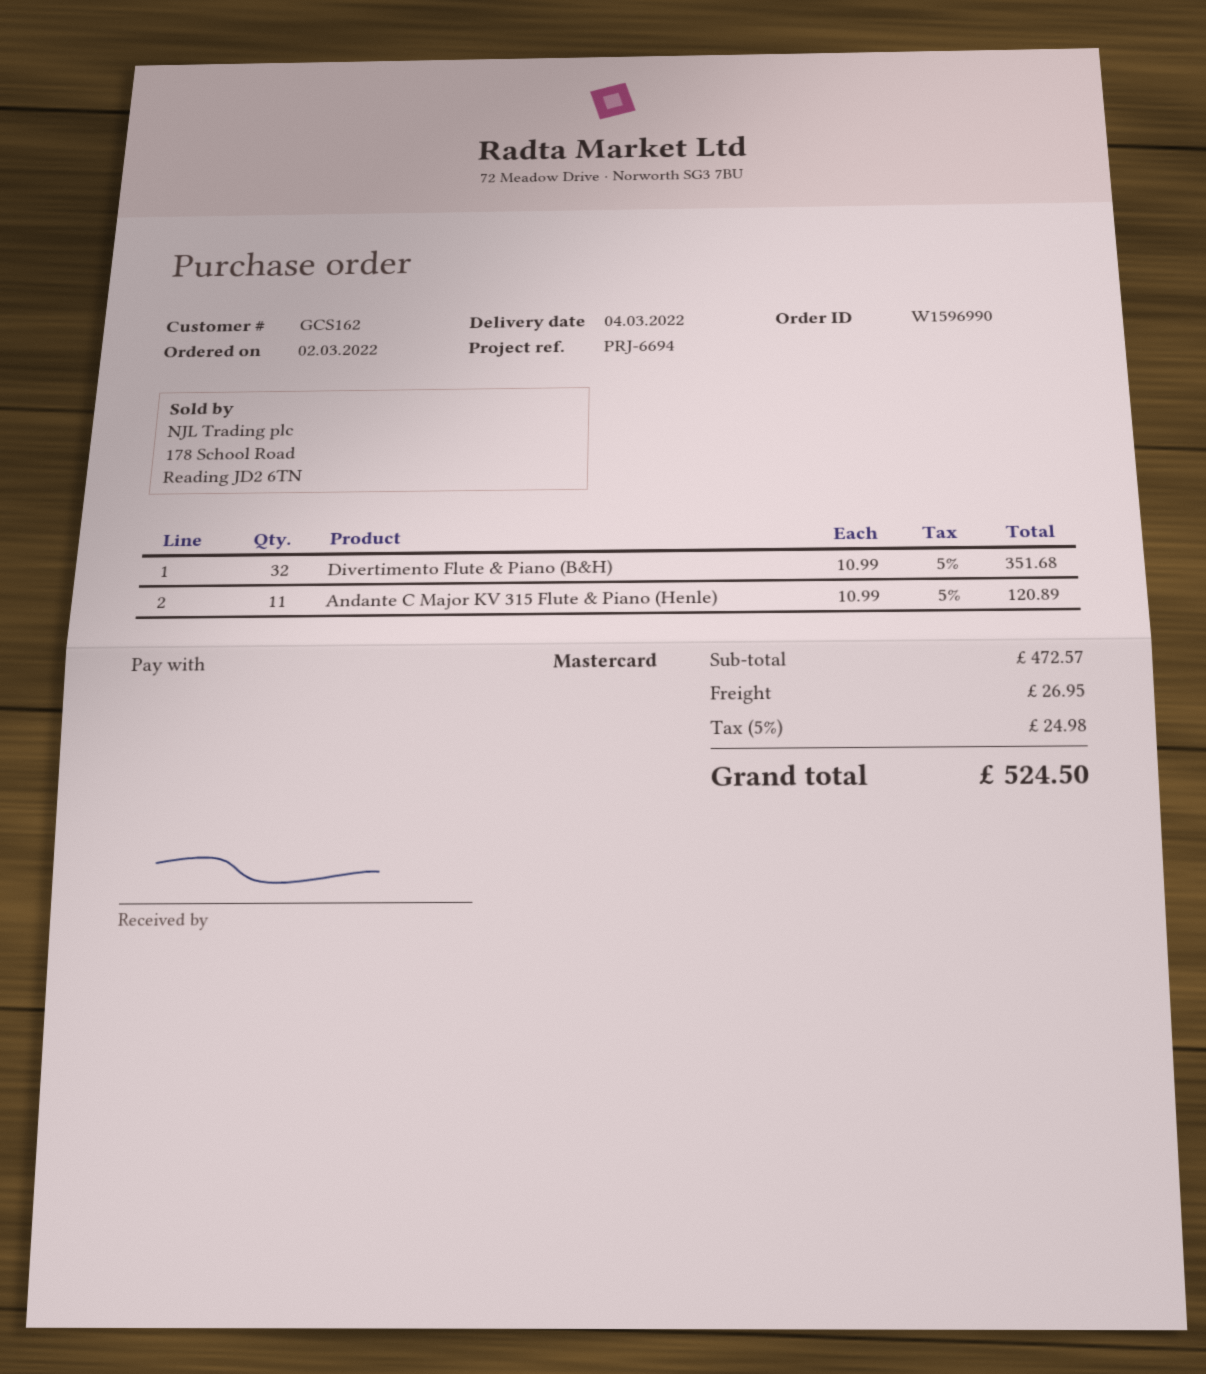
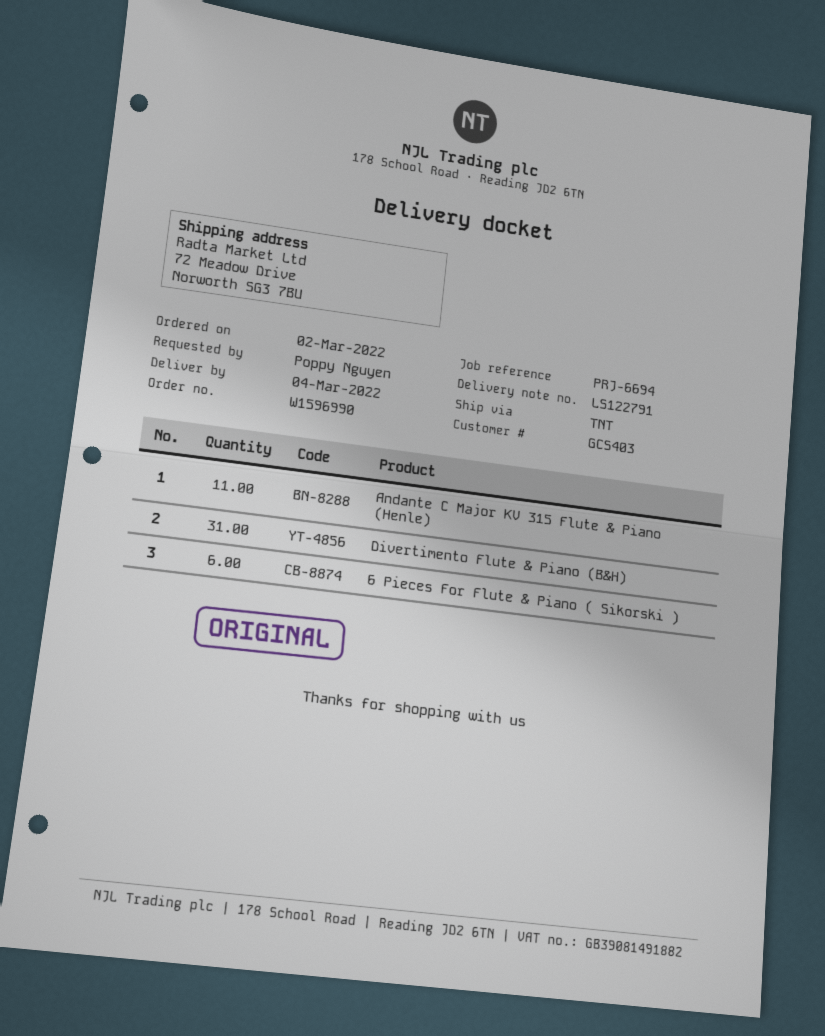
customer number: GCS162 -> GCS403
Divertimento Flute & Piano (B&H): 32 -> 31
6 Pieces For Flute & Piano ( Sikorski ): none -> 6

